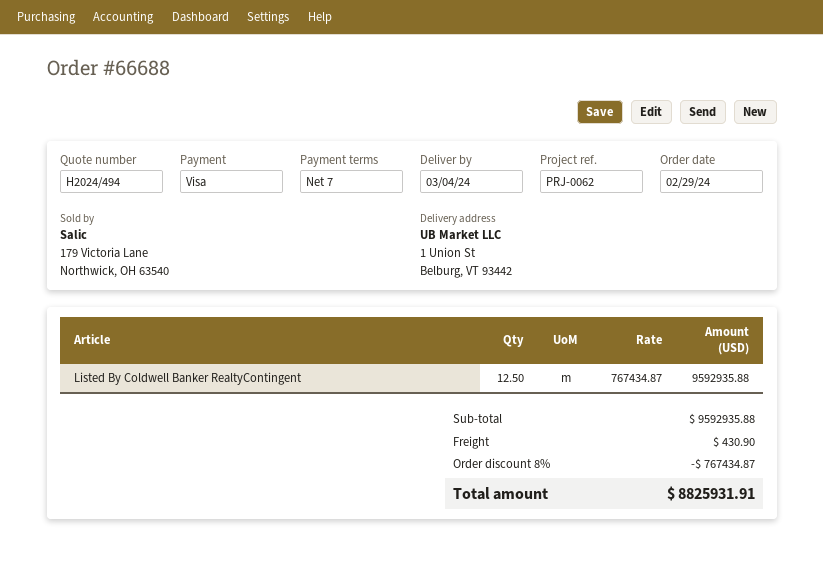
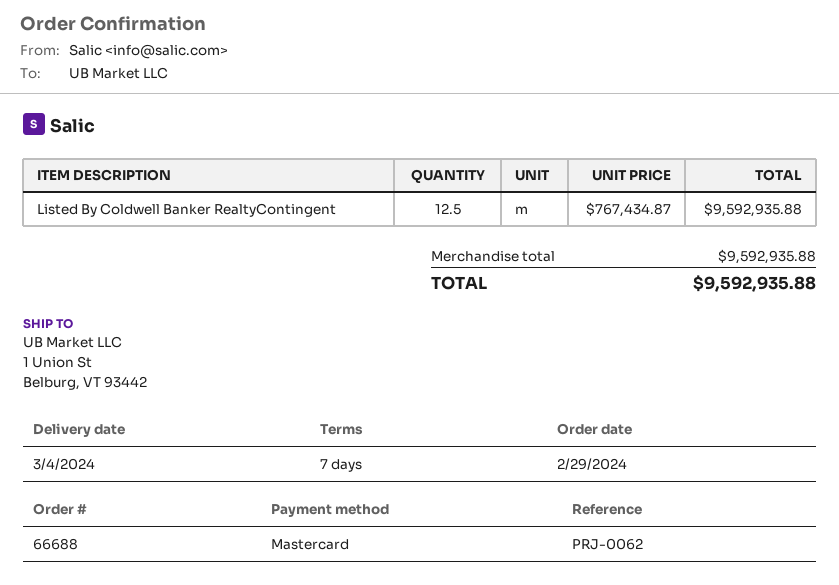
payment method: Visa -> Mastercard
discount: 8% = 767434.87 -> none
shipping: 430.90 -> none
total: 8825931.91 -> 9592935.88

